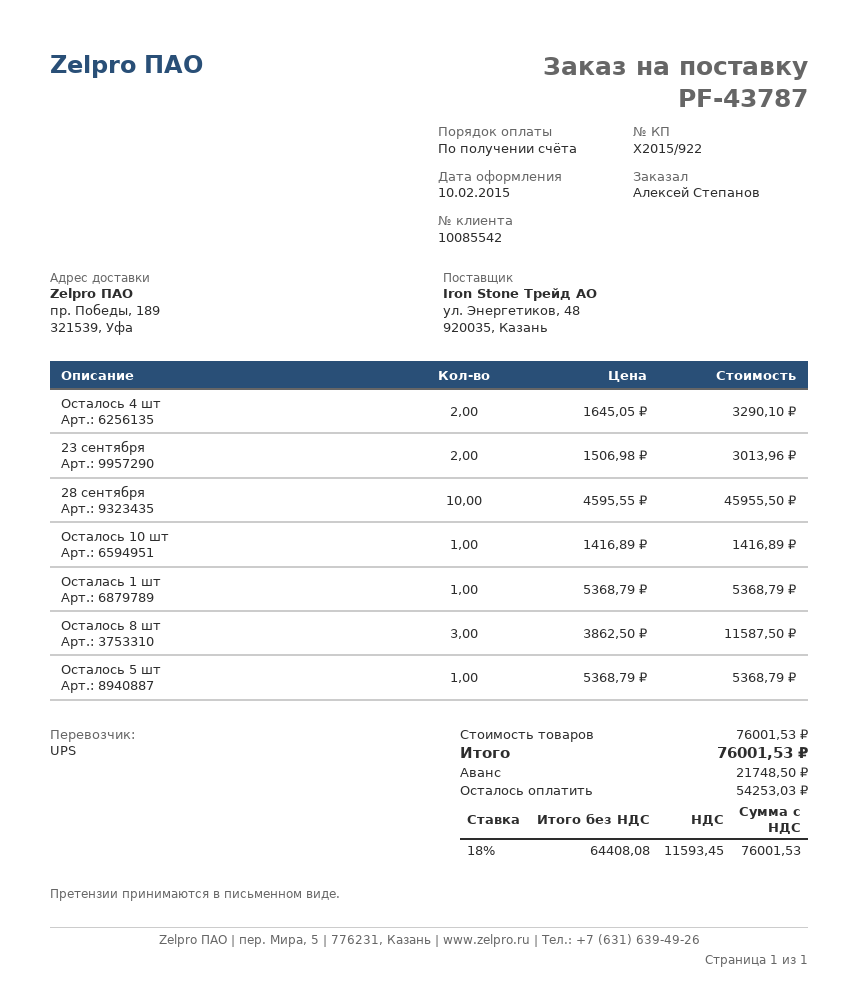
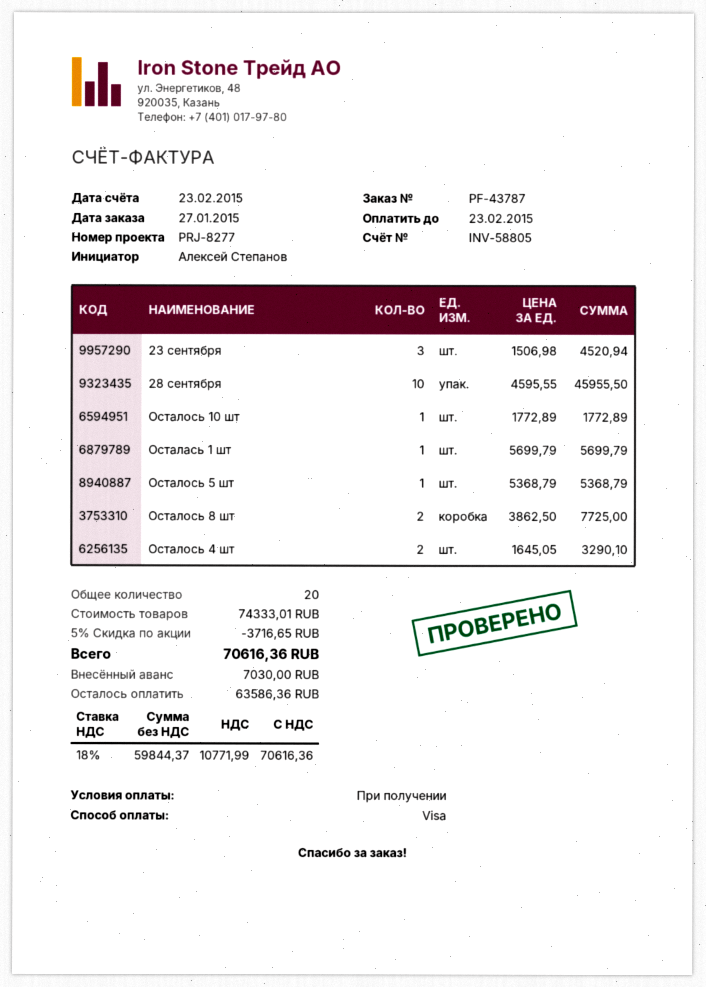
order date: 2015-02-10 -> 2015-01-27
23 сентября: 2 x 1506.98 = 3013.96 -> 3 x 1506.98 = 4520.94
Осталось 10 шт: 1 x 1416.89 = 1416.89 -> 1 x 1772.89 = 1772.89
Осталась 1 шт: 1 x 5368.79 = 5368.79 -> 1 x 5699.79 = 5699.79
Осталось 8 шт: 3 x 3862.50 = 11587.50 -> 2 x 3862.50 = 7725.00
subtotal: 76001.53 -> 74333.01
discount: none -> 5% = 3716.65
net: 64408.08 -> 59844.37
tax: 18% = 11593.45 -> 18% = 10771.99
total: 76001.53 -> 70616.36
deposit: 21748.50 -> 7030.00
balance: 54253.03 -> 63586.36

